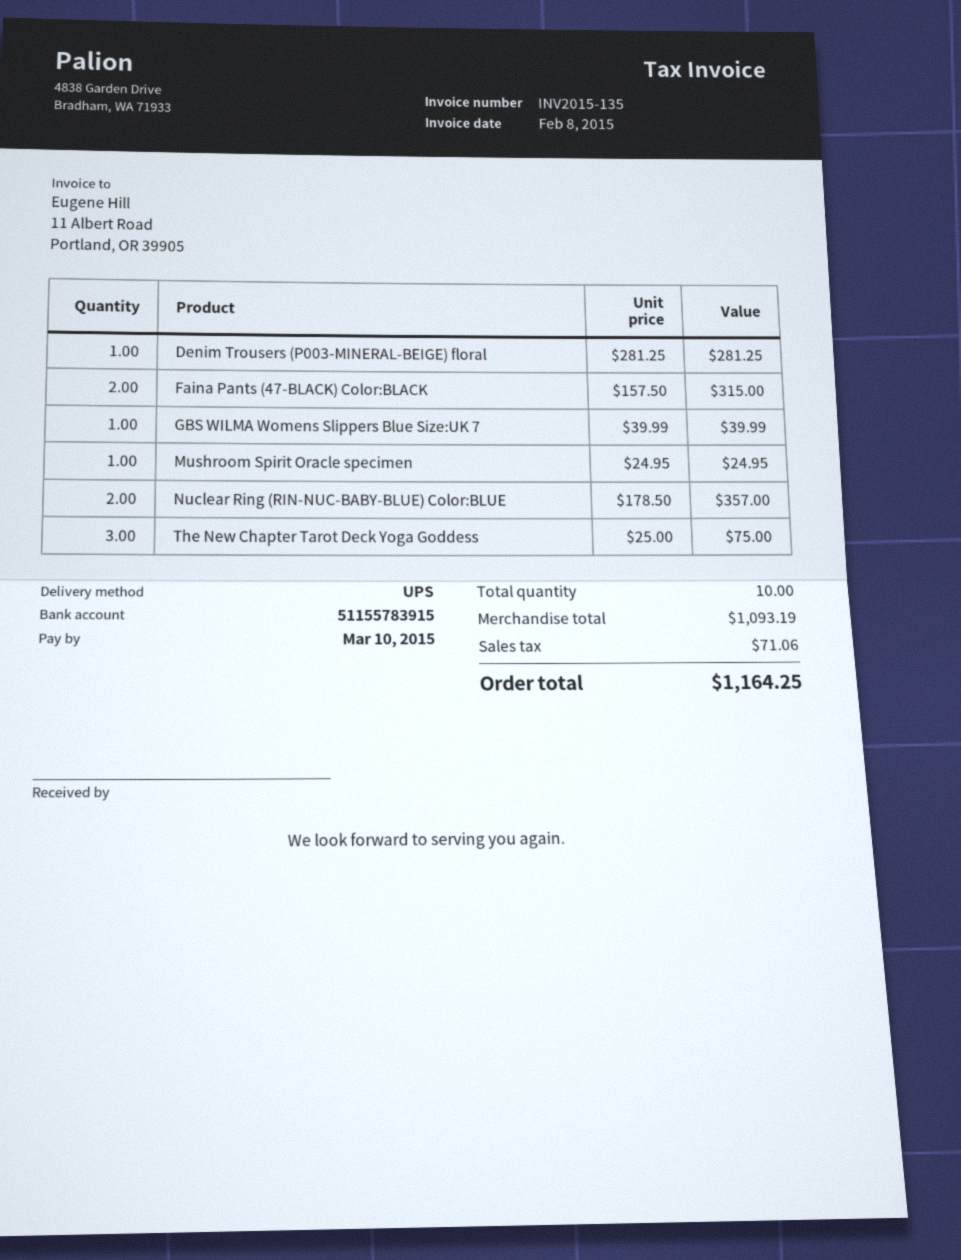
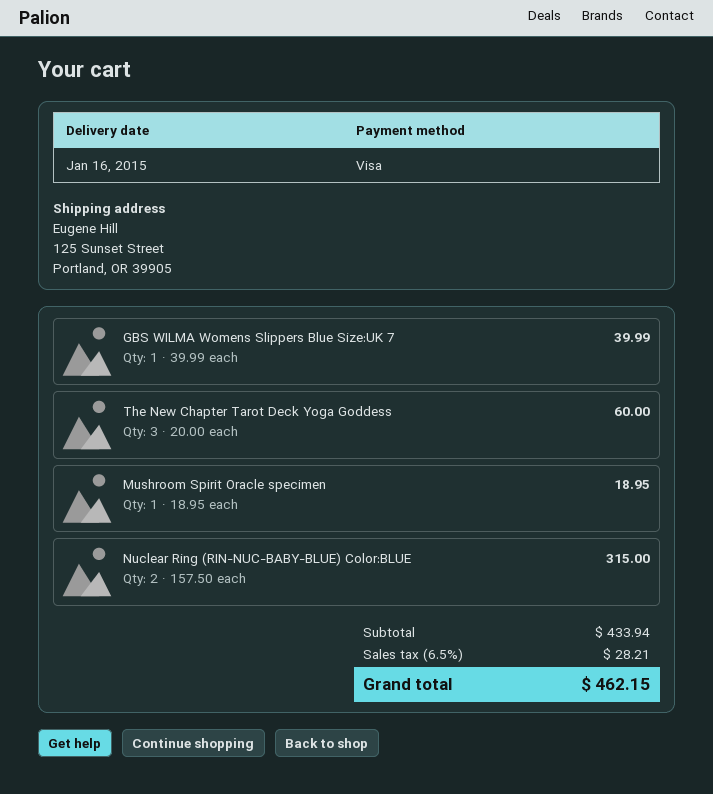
Denim Trousers (P003-MINERAL-BEIGE) floral: 1 x 281.25 = 281.25 -> none
Faina Pants (47-BLACK) Color:BLACK: 2 x 157.50 = 315.00 -> none
Mushroom Spirit Oracle specimen: 1 x 24.95 = 24.95 -> 1 x 18.95 = 18.95
Nuclear Ring (RIN-NUC-BABY-BLUE) Color:BLUE: 2 x 178.50 = 357.00 -> 2 x 157.50 = 315.00
The New Chapter Tarot Deck Yoga Goddess: 3 x 25.00 = 75.00 -> 3 x 20.00 = 60.00
subtotal: 1093.19 -> 433.94
tax: 71.06 -> 28.21
total: 1164.25 -> 462.15

